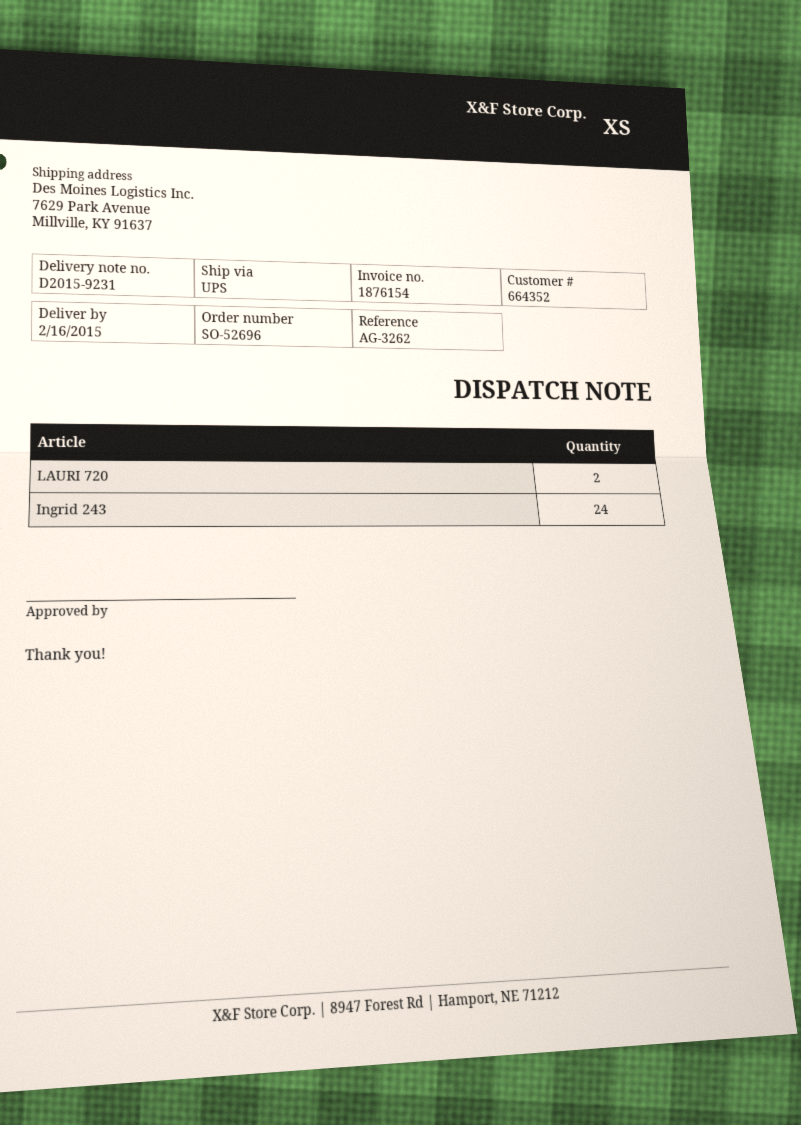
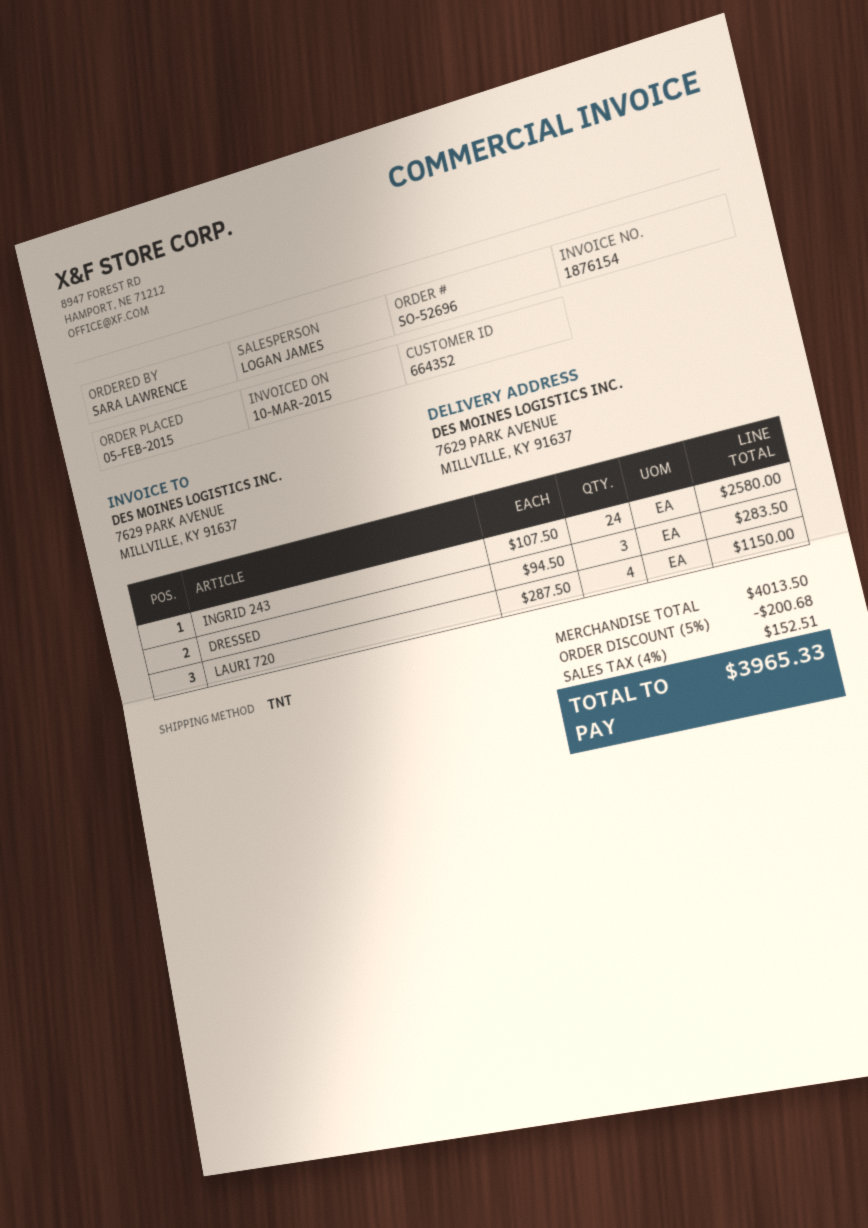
shipping method: UPS -> TNT
LAURI 720: 2 -> 4
DRESSED: none -> 3

